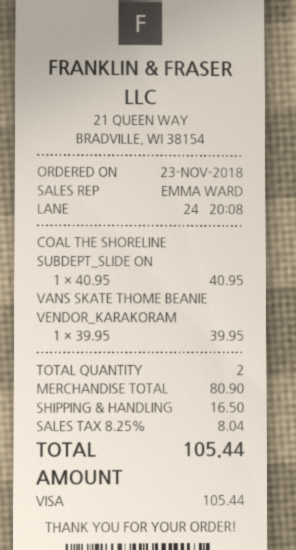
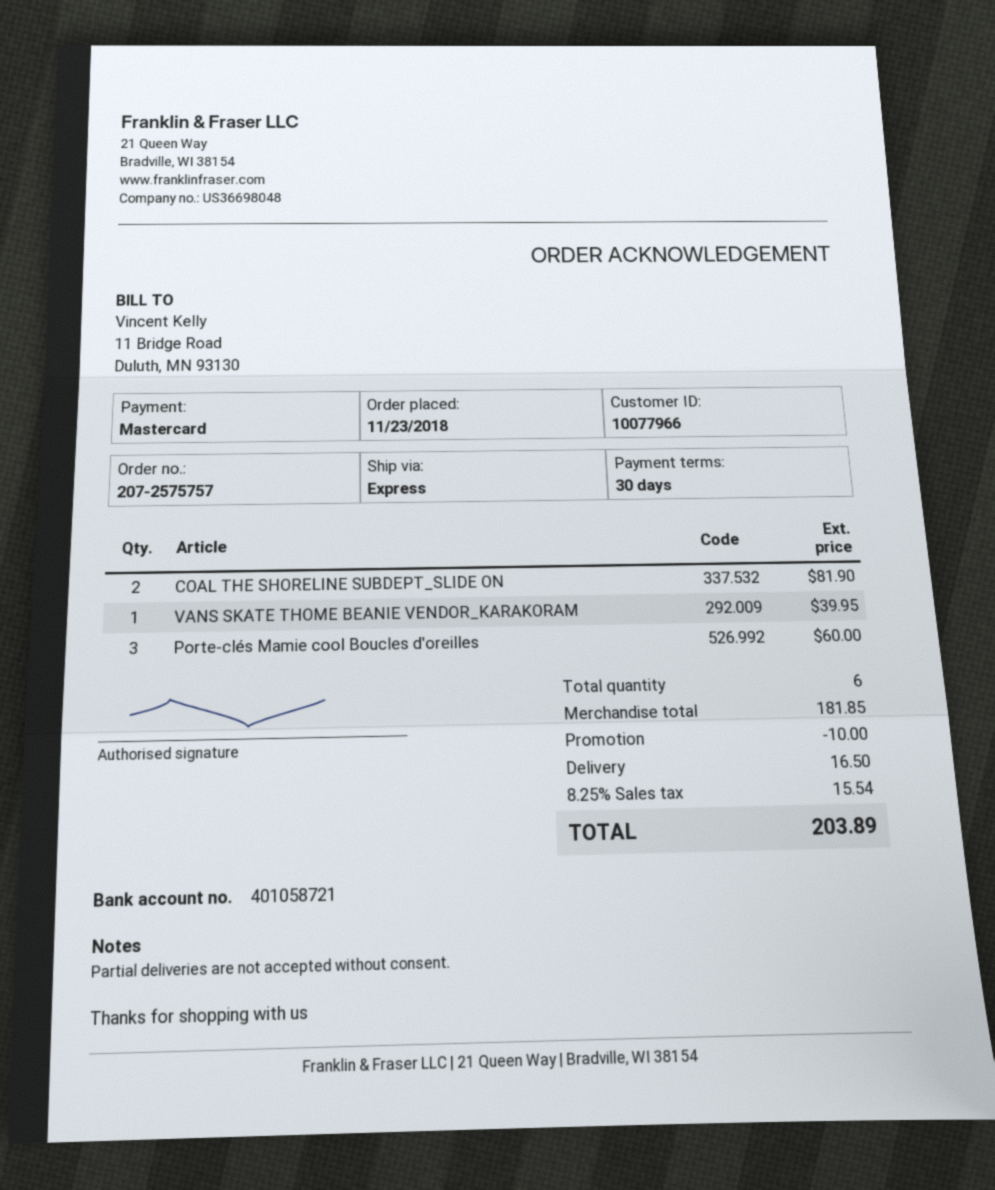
payment method: Visa -> Mastercard
COAL THE SHORELINE SUBDEPT_SLIDE ON: 1 for 40.95 -> 2 for 81.90
Porte-clés Mamie cool Boucles d'oreilles: none -> 3 for 60.00
total quantity: 2 -> 6
subtotal: 80.90 -> 181.85
discount: none -> 10.00
tax: 8.25% = 8.04 -> 8.25% = 15.54
total: 105.44 -> 203.89

